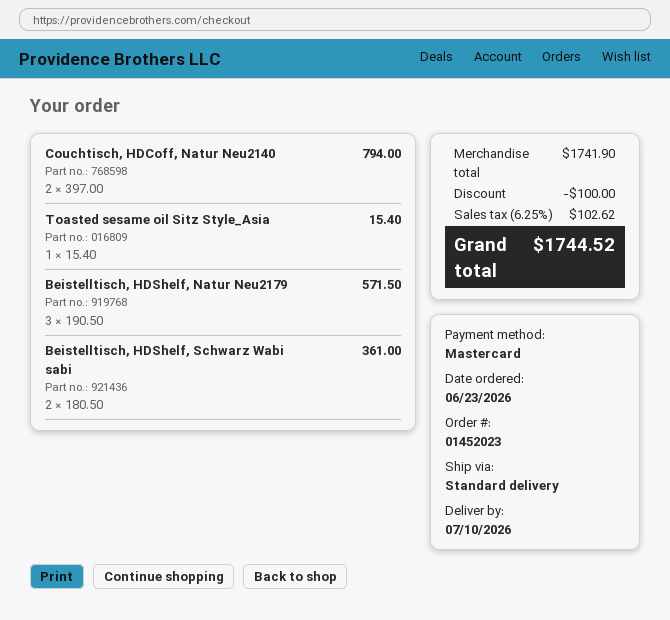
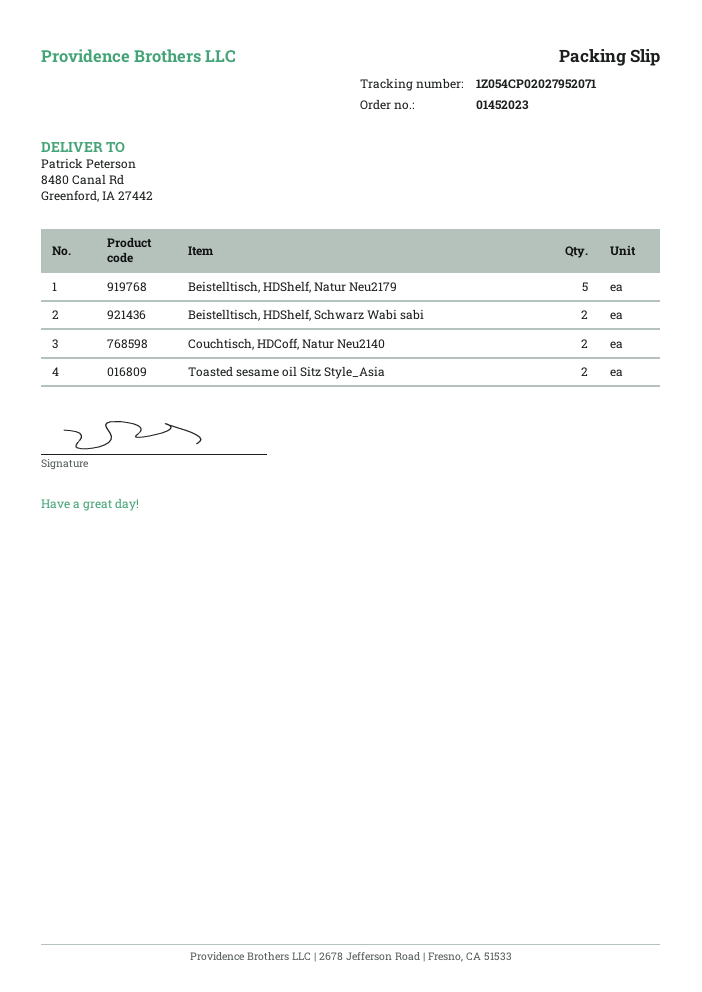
Toasted sesame oil Sitz Style_Asia: 1 -> 2
Beistelltisch, HDShelf, Natur Neu2179: 3 -> 5

